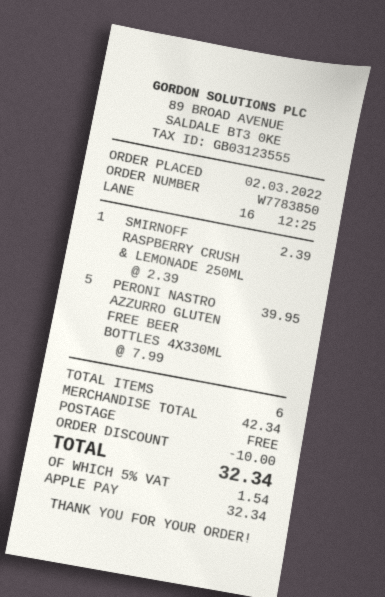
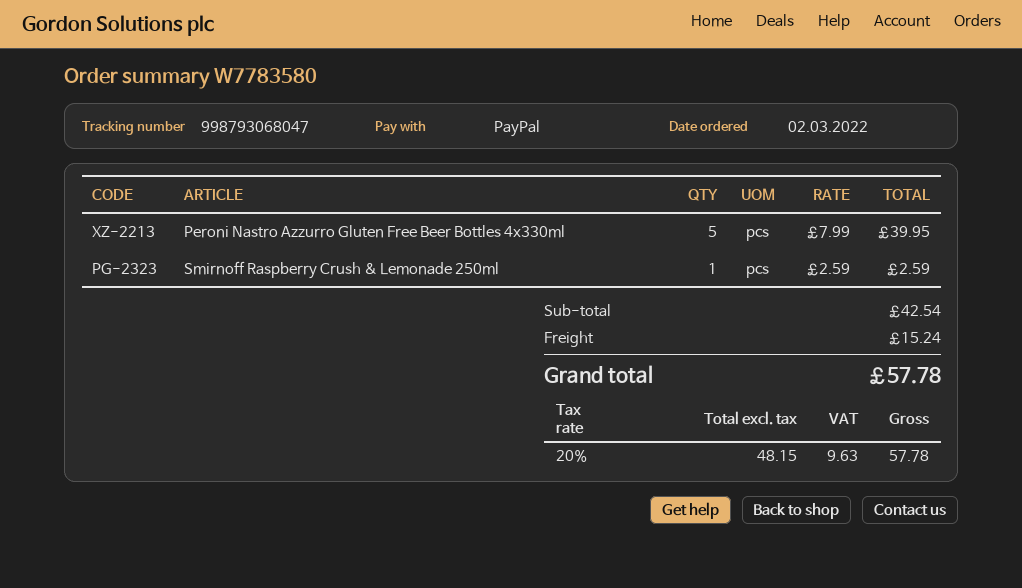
order number: W7783850 -> W7783580
payment method: Apple Pay -> PayPal
SMIRNOFF RASPBERRY CRUSH & LEMONADE 250ML: 1 x 2.39 = 2.39 -> 1 x 2.59 = 2.59
subtotal: 42.34 -> 42.54
discount: 10.00 -> none
shipping: 0.00 -> 15.24
tax: 5% = 1.54 -> 20% = 9.63
total: 32.34 -> 57.78

